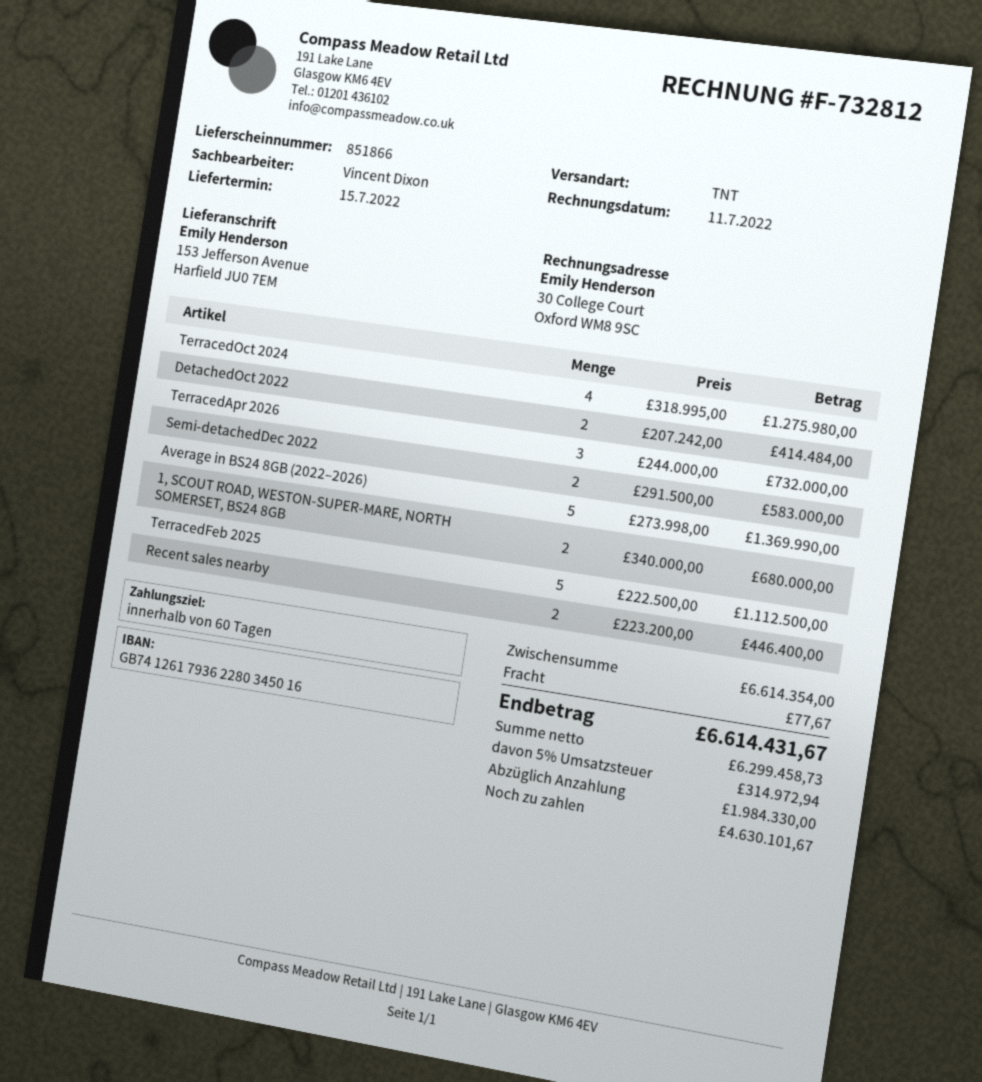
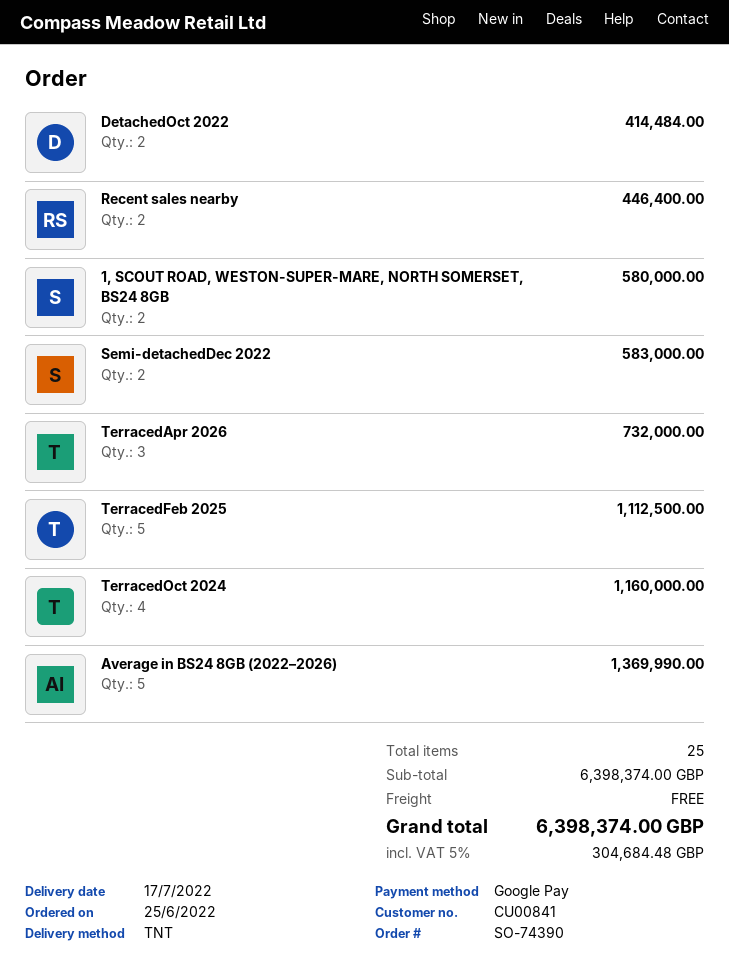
delivery date: 2022-07-15 -> 2022-07-17
TerracedOct 2024: 4 for 1275980.00 -> 4 for 1160000.00
1, SCOUT ROAD, WESTON-SUPER-MARE, NORTH SOMERSET, BS24 8GB: 2 for 680000.00 -> 2 for 580000.00
subtotal: 6614354.00 -> 6398374.00
shipping: 77.67 -> 0.00
tax: 5% = 314972.94 -> 5% = 304684.48
total: 6614431.67 -> 6398374.00

